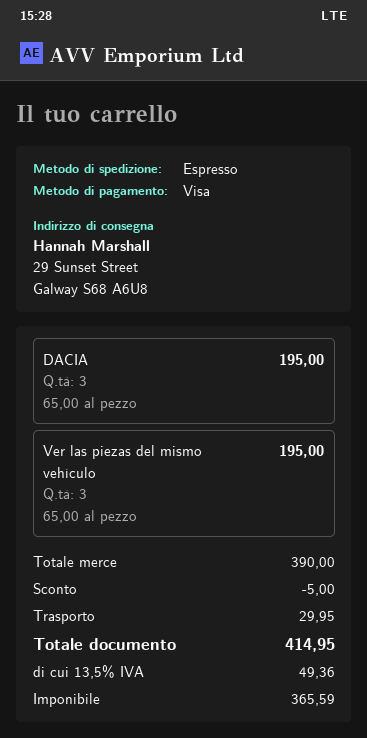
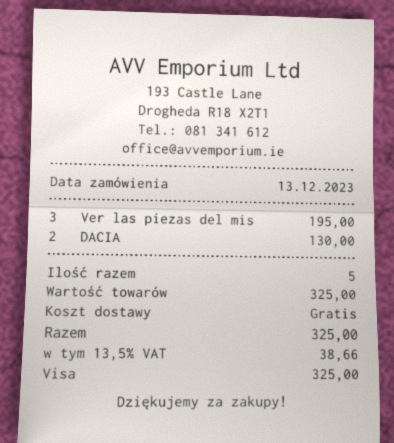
DACIA: 3 for 195.00 -> 2 for 130.00
subtotal: 390.00 -> 325.00
discount: 5.00 -> none
shipping: 29.95 -> 0.00
tax: 13.5% = 49.36 -> 13.5% = 38.66
total: 414.95 -> 325.00

